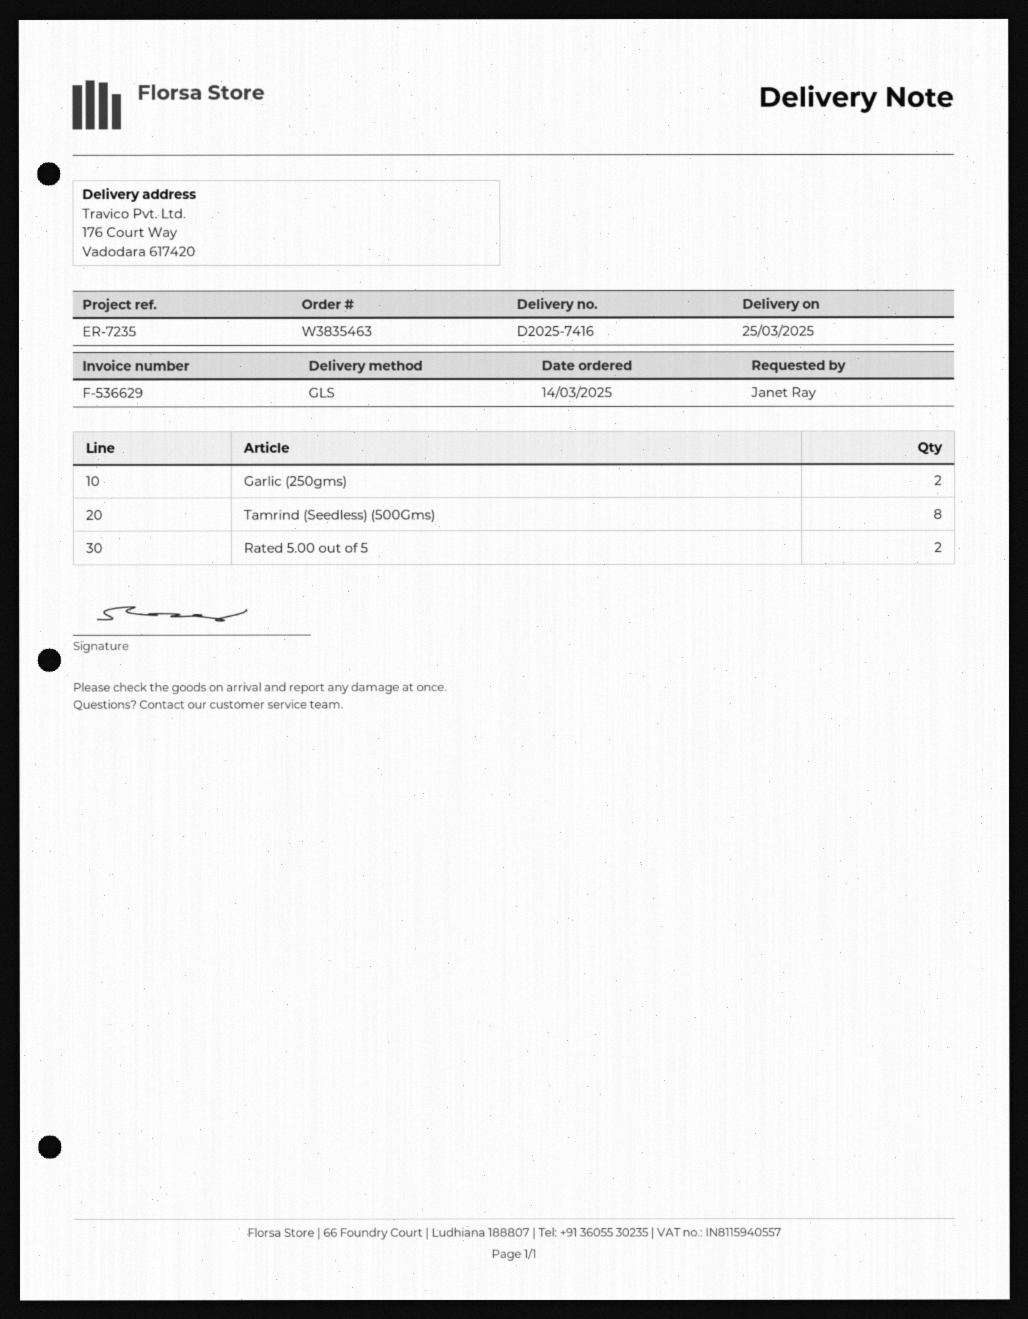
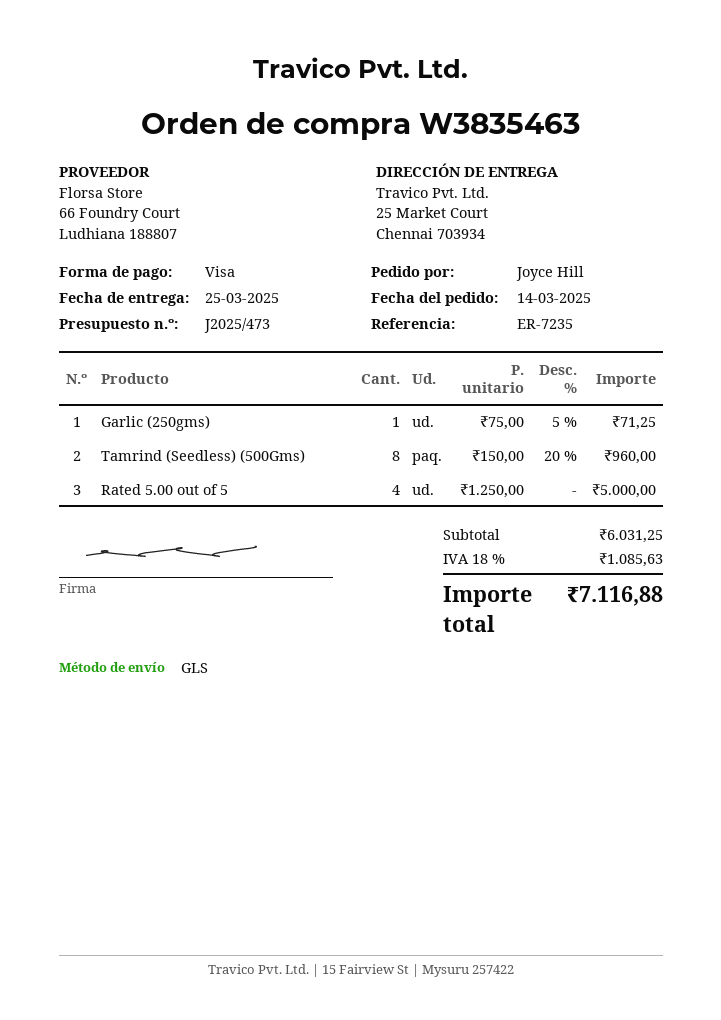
ordered by: Janet Ray -> Joyce Hill
ship to: 176 Court Way, Vadodara 617420 -> 25 Market Court, Chennai 703934
Garlic (250gms): 2 -> 1
Rated 5.00 out of 5: 2 -> 4

